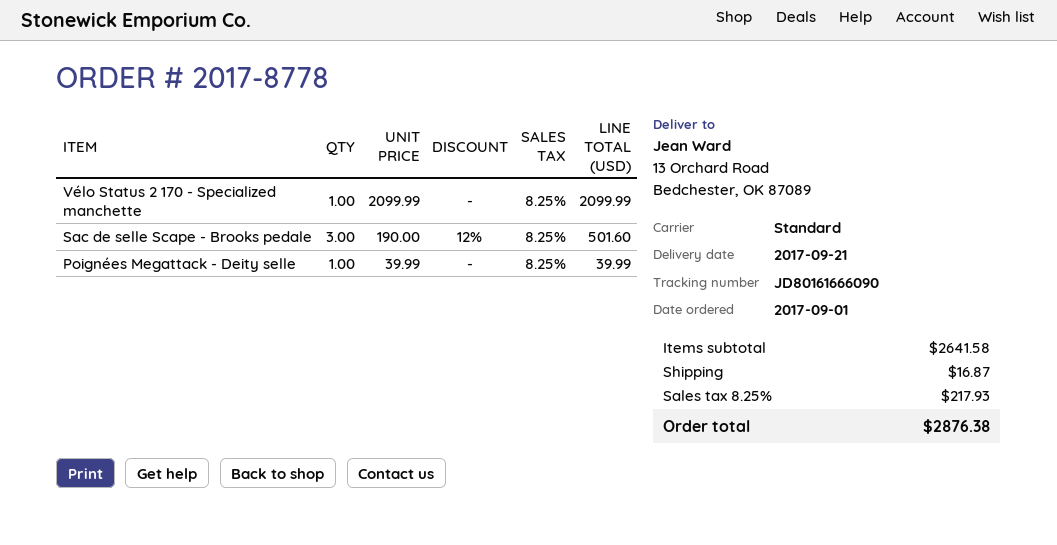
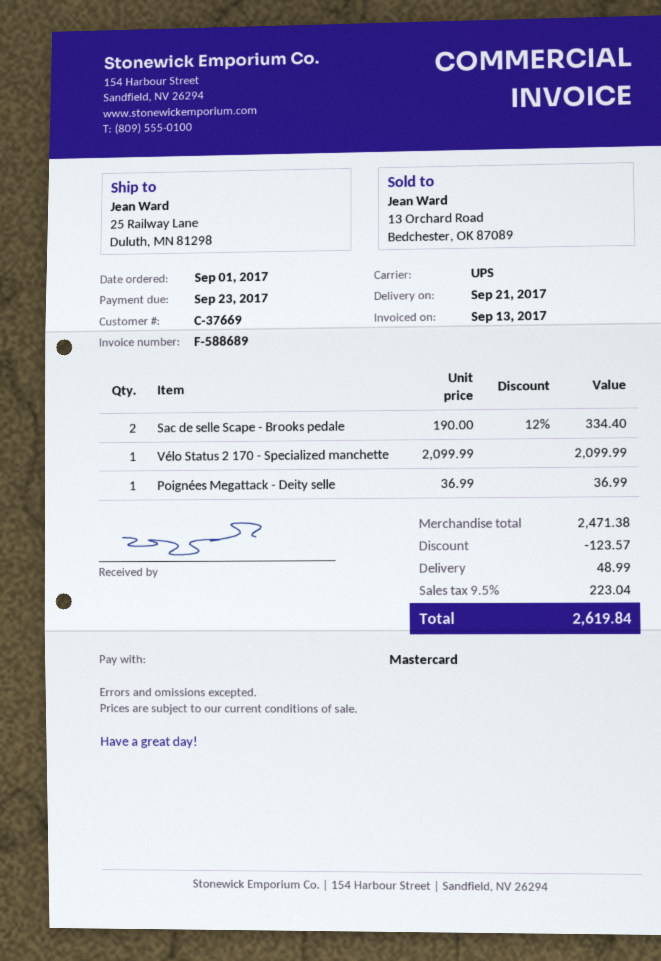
shipping method: standard -> UPS
ship to: 13 Orchard Road, Bedchester, OK 87089 -> 25 Railway Lane, Duluth, MN 81298
Sac de selle Scape - Brooks pedale: 3 x 190.00 - 12% = 501.60 -> 2 x 190.00 - 12% = 334.40
Poignées Megattack - Deity selle: 1 x 39.99 = 39.99 -> 1 x 36.99 = 36.99
subtotal: 2641.58 -> 2471.38
discount: none -> 123.57
shipping: 16.87 -> 48.99
tax: 8.25% = 217.93 -> 9.5% = 223.04
total: 2876.38 -> 2619.84

